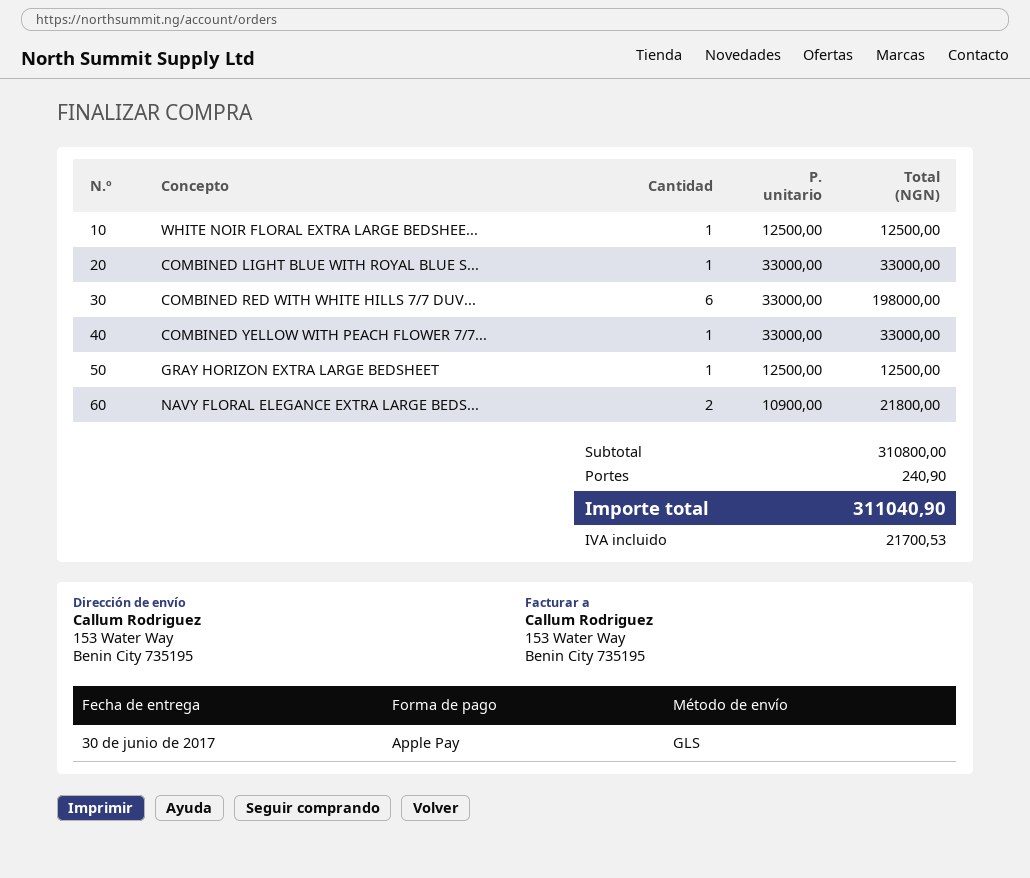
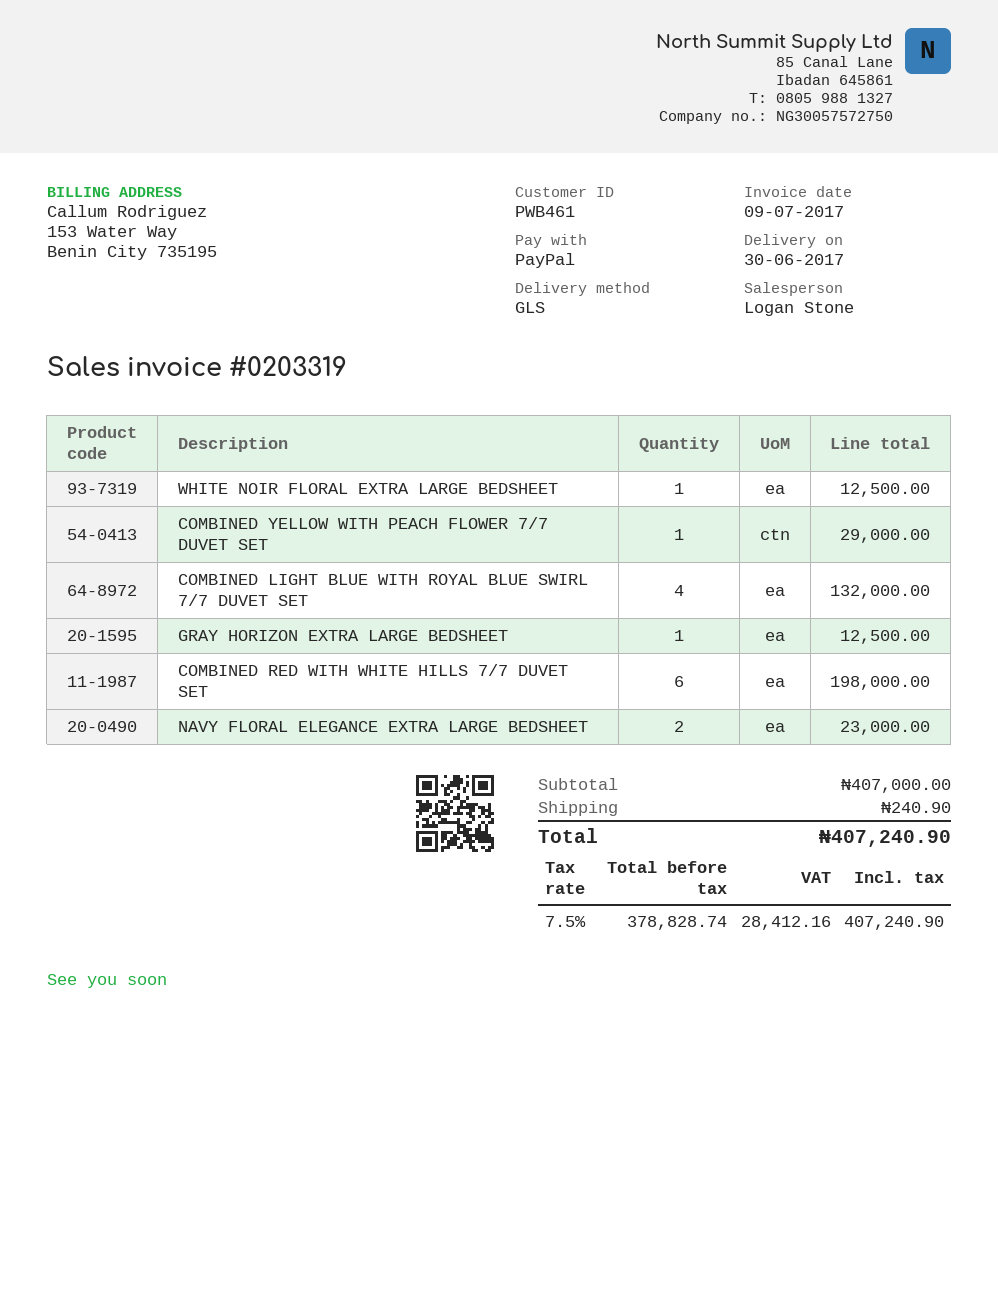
payment method: Apple Pay -> PayPal
COMBINED LIGHT BLUE WITH ROYAL BLUE S...: 1 for 33000.00 -> 4 for 132000.00
COMBINED YELLOW WITH PEACH FLOWER 7/7...: 1 for 33000.00 -> 1 for 29000.00
NAVY FLORAL ELEGANCE EXTRA LARGE BEDS...: 2 for 21800.00 -> 2 for 23000.00
subtotal: 310800.00 -> 407000.00
tax: 21700.53 -> 28412.16
total: 311040.90 -> 407240.90

